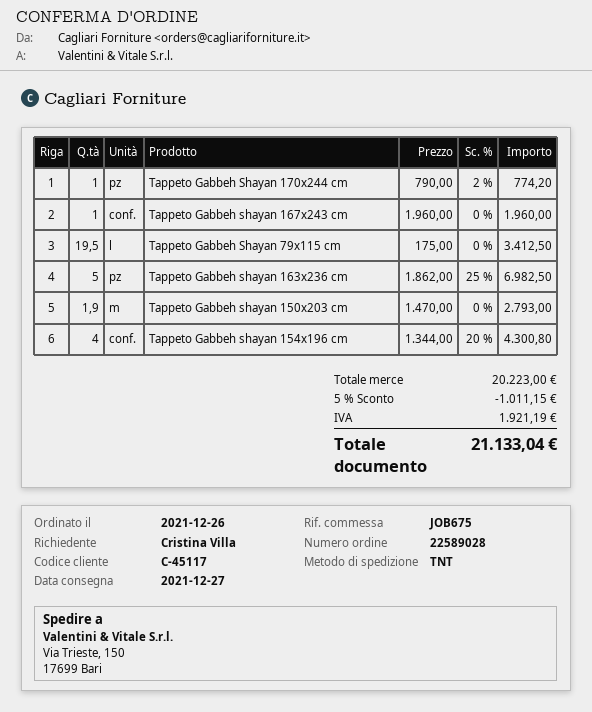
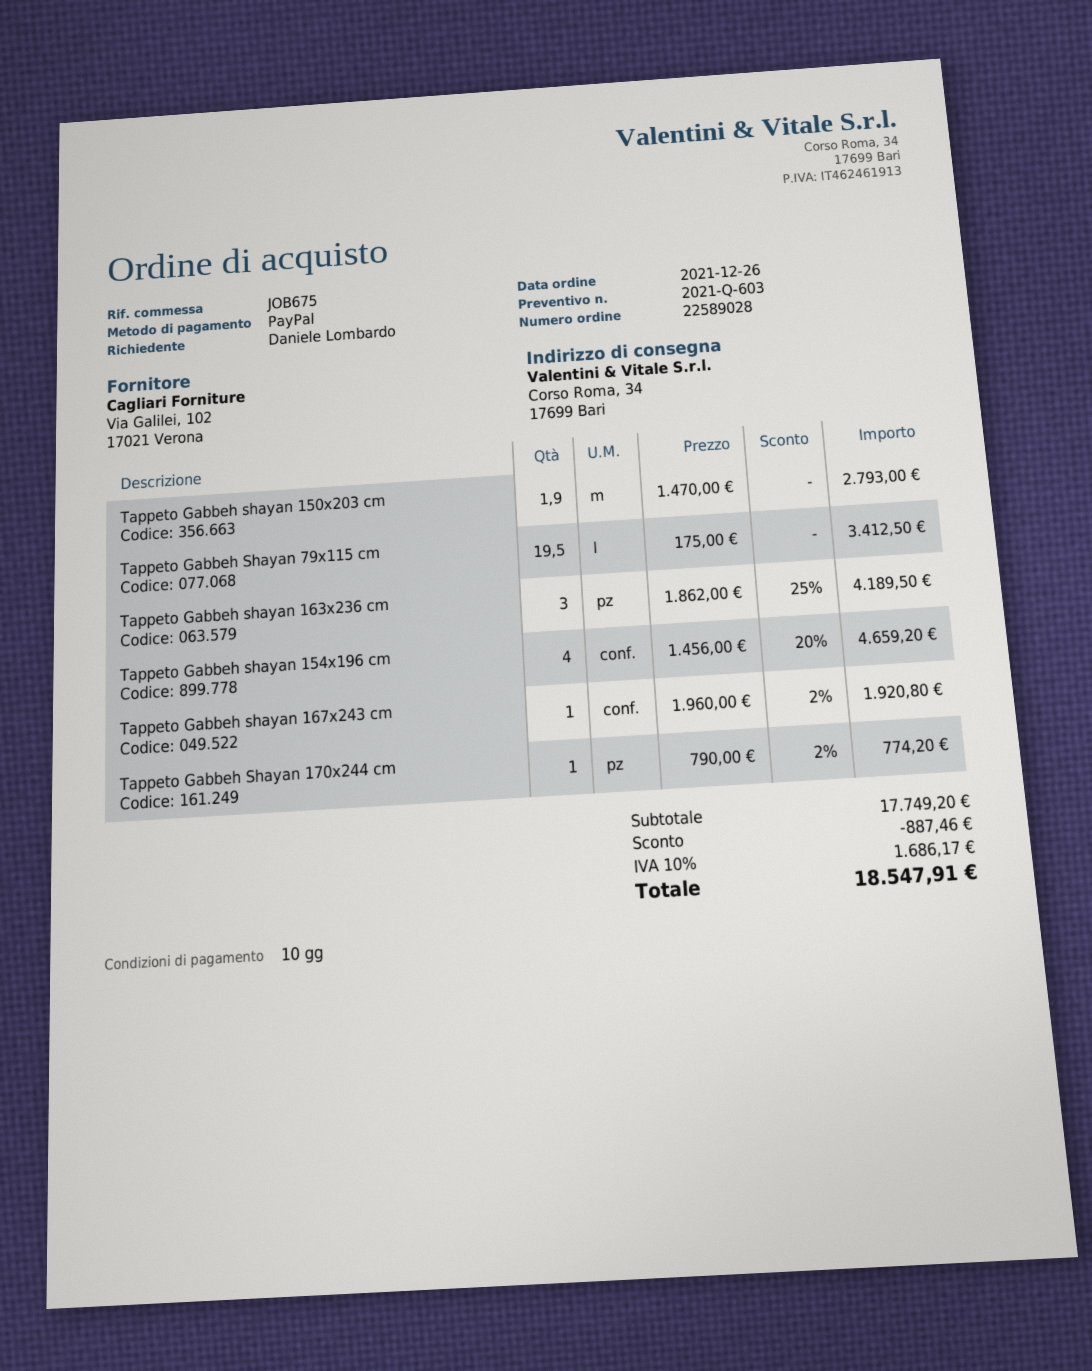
ordered by: Cristina Villa -> Daniele Lombardo
ship to: Via Trieste, 150, 17699 Bari -> Corso Roma, 34, 17699 Bari
Tappeto Gabbeh shayan 167x243 cm: 1 x 1960.00 = 1960.00 -> 1 x 1960.00 - 2% = 1920.80
Tappeto Gabbeh shayan 163x236 cm: 5 x 1862.00 - 25% = 6982.50 -> 3 x 1862.00 - 25% = 4189.50
Tappeto Gabbeh shayan 154x196 cm: 4 x 1344.00 - 20% = 4300.80 -> 4 x 1456.00 - 20% = 4659.20
subtotal: 20223.00 -> 17749.20
discount: 1011.15 -> 887.46
tax: 1921.19 -> 1686.17
total: 21133.04 -> 18547.91

